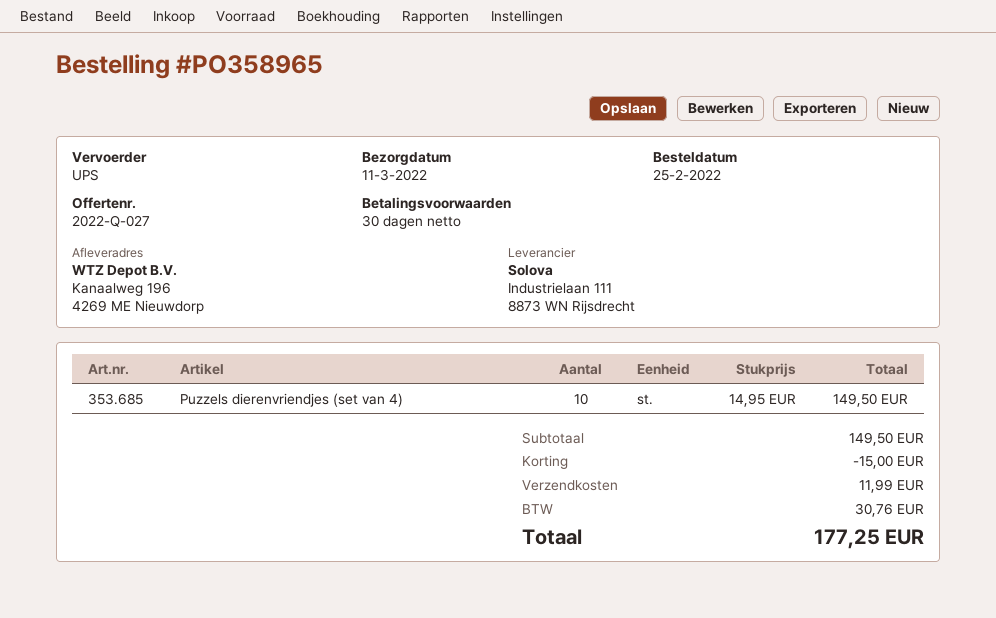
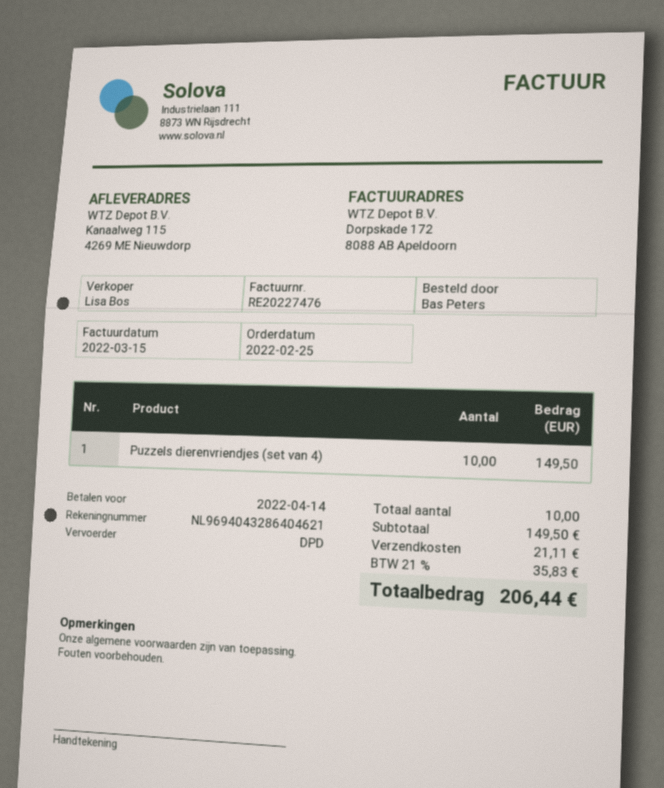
shipping method: UPS -> DPD
ship to: Kanaalweg 196, 4269 ME Nieuwdorp -> Kanaalweg 115, 4269 ME Nieuwdorp
discount: 15.00 -> none
shipping: 11.99 -> 21.11
tax: 30.76 -> 35.83
total: 177.25 -> 206.44

